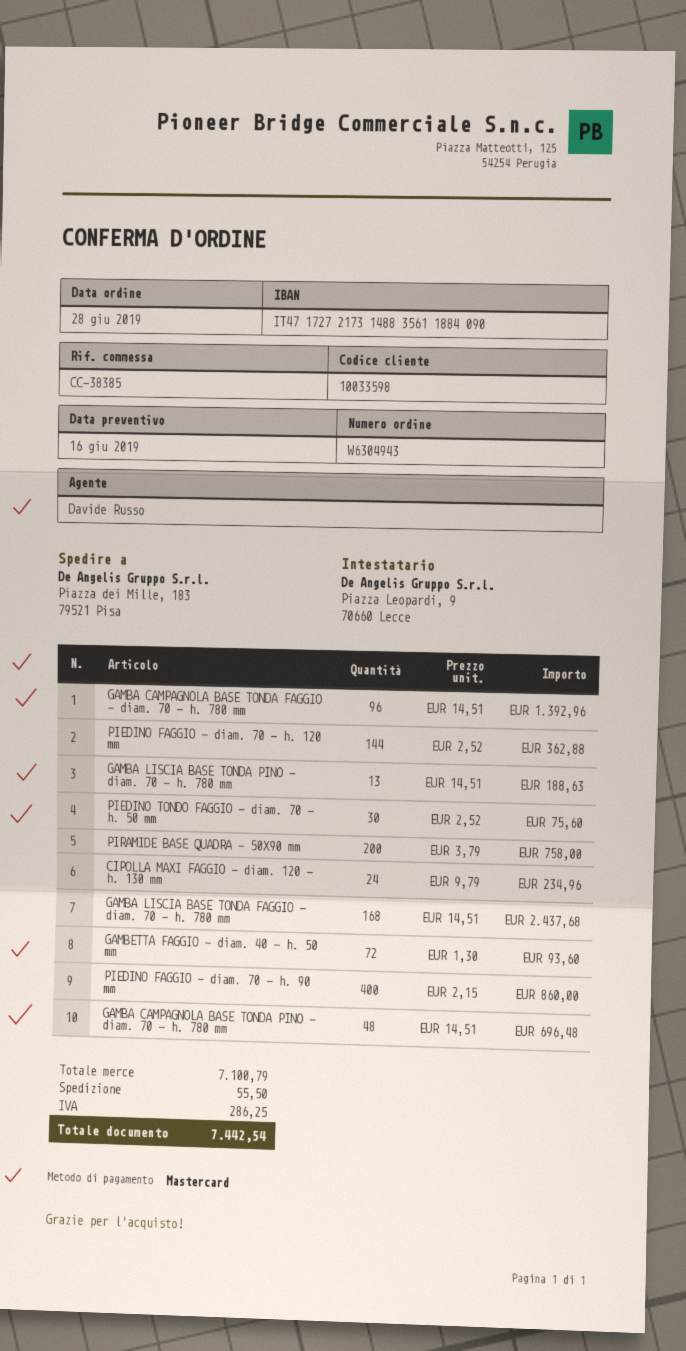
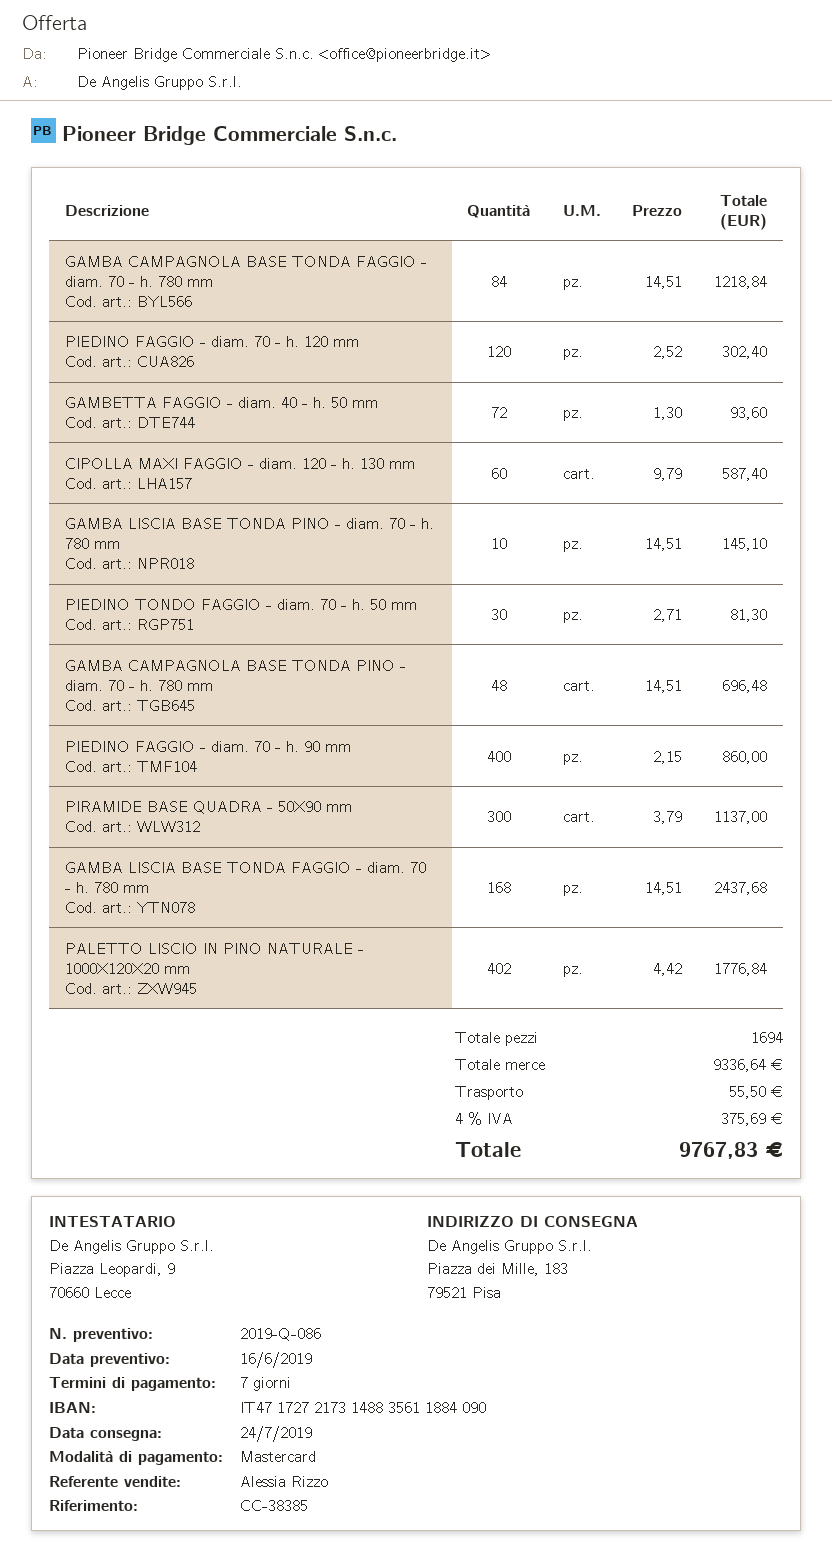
sales rep: Davide Russo -> Alessia Rizzo
GAMBA CAMPAGNOLA BASE TONDA FAGGIO - diam. 70 - h. 780 mm: 96 x 14.51 = 1392.96 -> 84 x 14.51 = 1218.84
PIEDINO FAGGIO - diam. 70 - h. 120 mm: 144 x 2.52 = 362.88 -> 120 x 2.52 = 302.40
GAMBA LISCIA BASE TONDA PINO - diam. 70 - h. 780 mm: 13 x 14.51 = 188.63 -> 10 x 14.51 = 145.10
PIEDINO TONDO FAGGIO - diam. 70 - h. 50 mm: 30 x 2.52 = 75.60 -> 30 x 2.71 = 81.30
PIRAMIDE BASE QUADRA - 50X90 mm: 200 x 3.79 = 758.00 -> 300 x 3.79 = 1137.00
CIPOLLA MAXI FAGGIO - diam. 120 - h. 130 mm: 24 x 9.79 = 234.96 -> 60 x 9.79 = 587.40
PALETTO LISCIO IN PINO NATURALE - 1000X120X20 mm: none -> 402 x 4.42 = 1776.84
subtotal: 7100.79 -> 9336.64
tax: 286.25 -> 375.69
total: 7442.54 -> 9767.83

